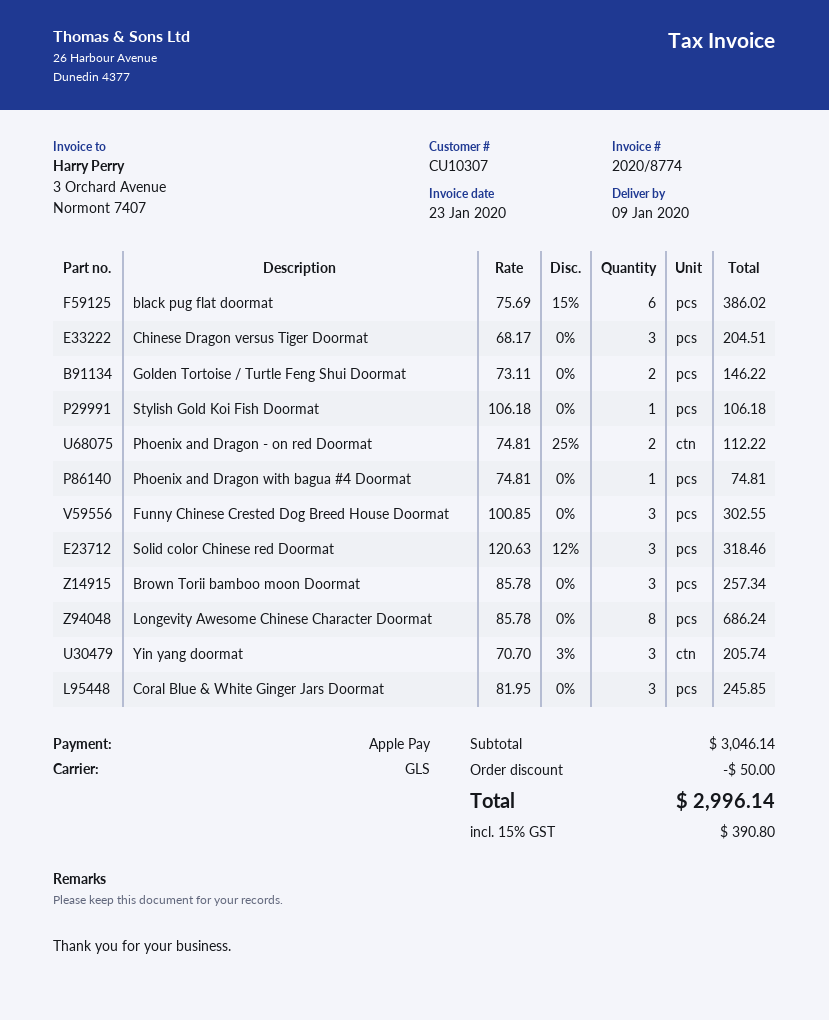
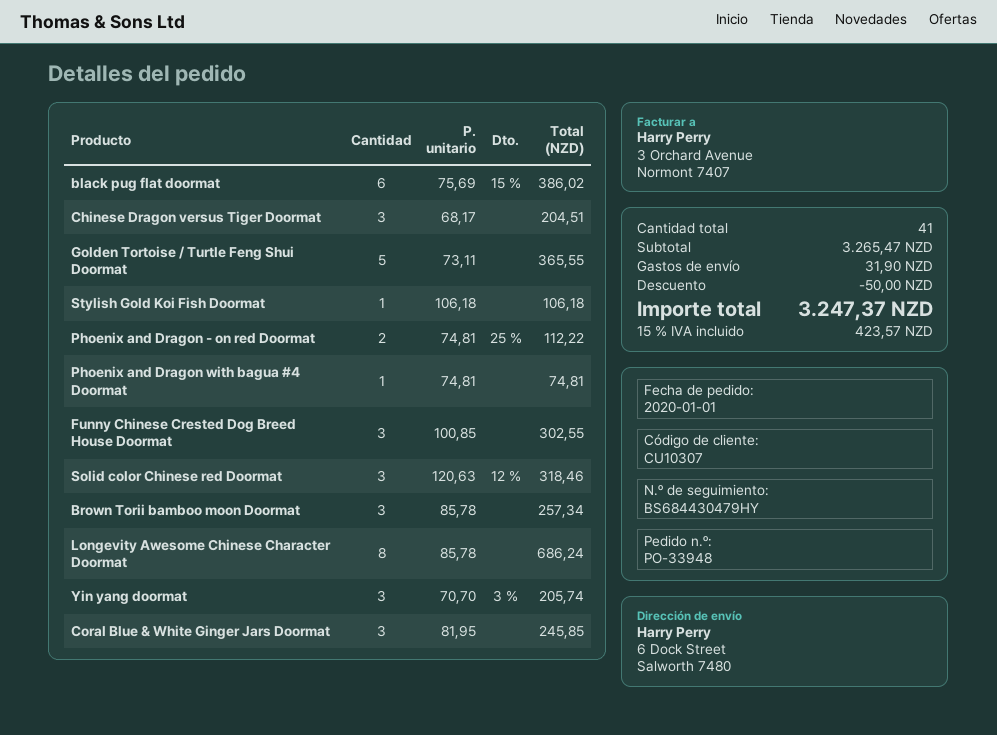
Golden Tortoise / Turtle Feng Shui Doormat: 2 x 73.11 = 146.22 -> 5 x 73.11 = 365.55
subtotal: 3046.14 -> 3265.47
shipping: none -> 31.90
tax: 15% = 390.80 -> 15% = 423.57
total: 2996.14 -> 3247.37

